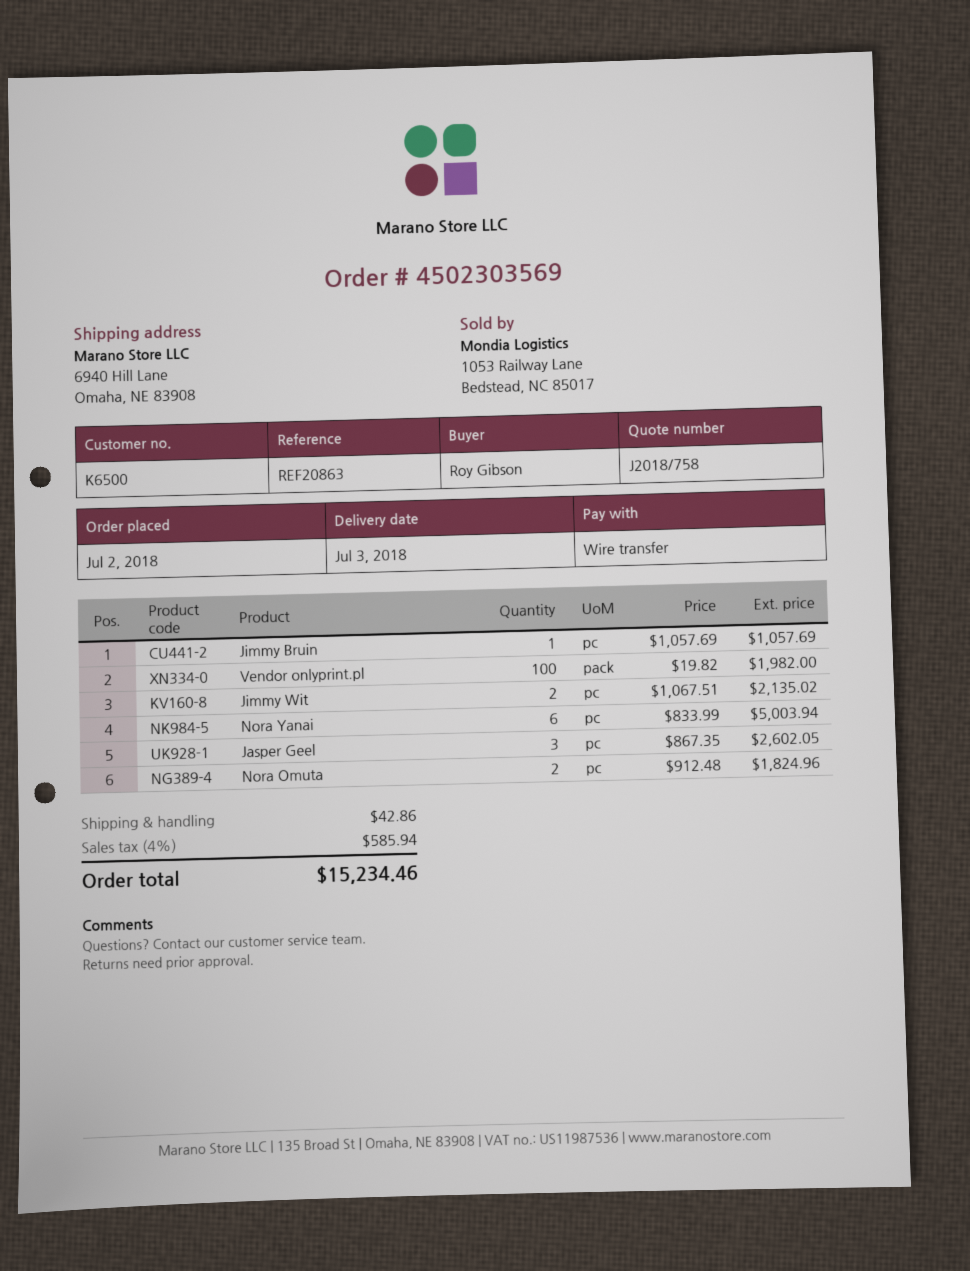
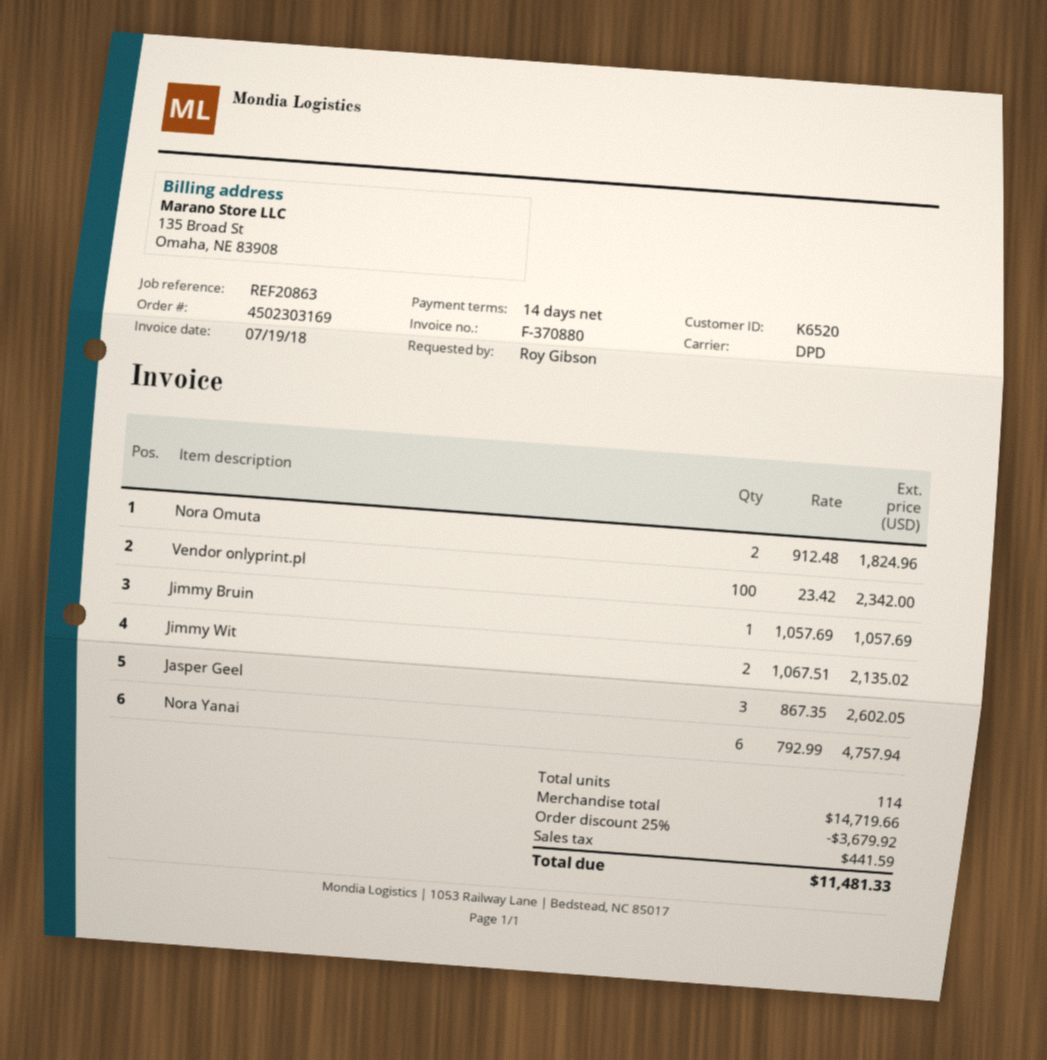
order number: 4502303569 -> 4502303169
customer number: K6500 -> K6520
Vendor onlyprint.pl: 100 x 19.82 = 1982.00 -> 100 x 23.42 = 2342.00
Nora Yanai: 6 x 833.99 = 5003.94 -> 6 x 792.99 = 4757.94
discount: none -> 25% = 3679.92
shipping: 42.86 -> none
tax: 585.94 -> 441.59
total: 15234.46 -> 11481.33

